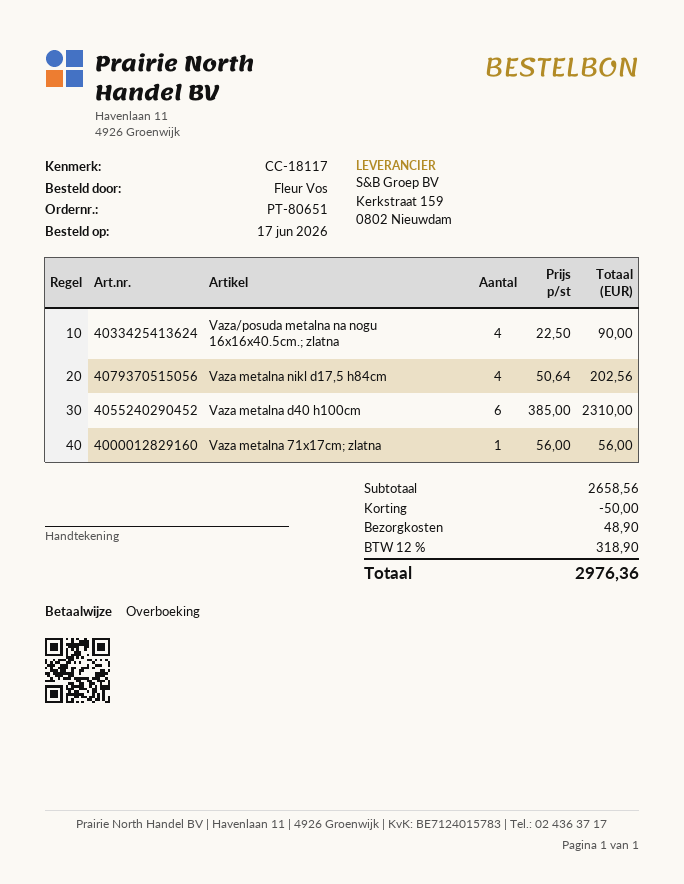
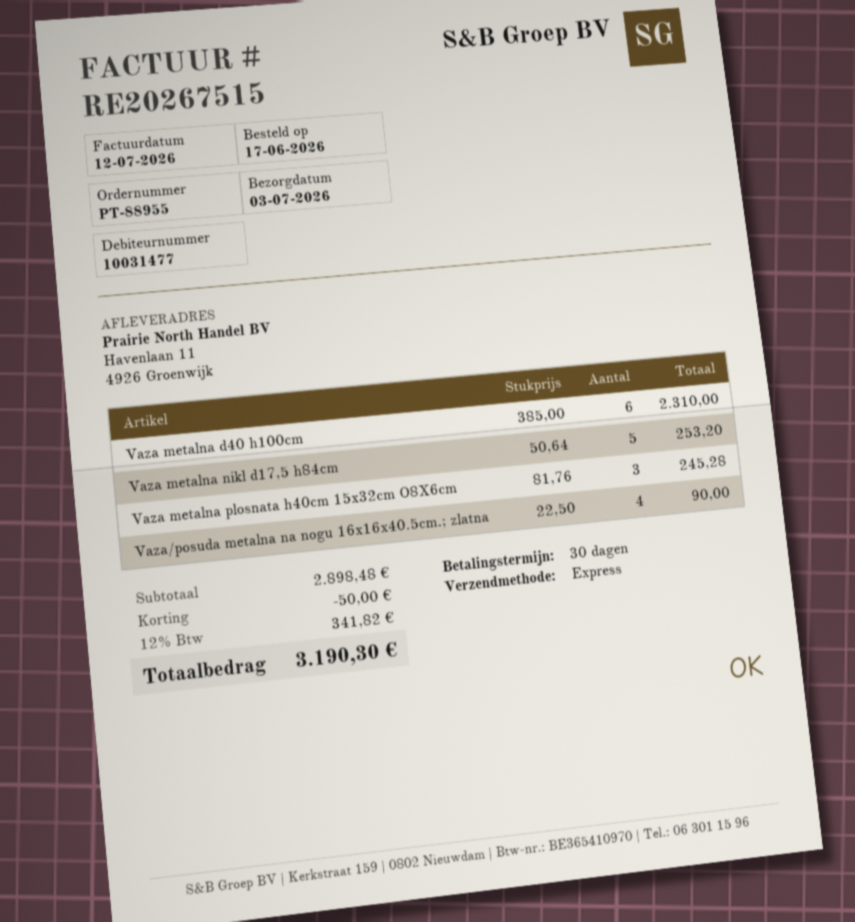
order number: PT-80651 -> PT-88955
Vaza metalna nikl d17,5 h84cm: 4 x 50.64 = 202.56 -> 5 x 50.64 = 253.20
Vaza metalna 71x17cm; zlatna: 1 x 56.00 = 56.00 -> none
Vaza metalna plosnata h40cm 15x32cm O8X6cm: none -> 3 x 81.76 = 245.28
subtotal: 2658.56 -> 2898.48
shipping: 48.90 -> none
tax: 12% = 318.90 -> 12% = 341.82
total: 2976.36 -> 3190.30

